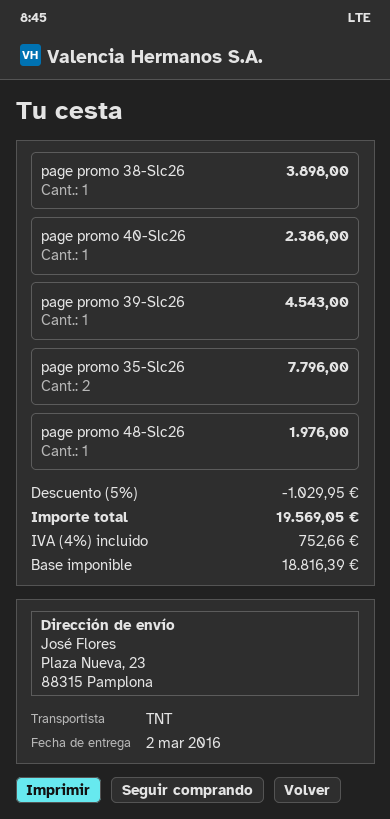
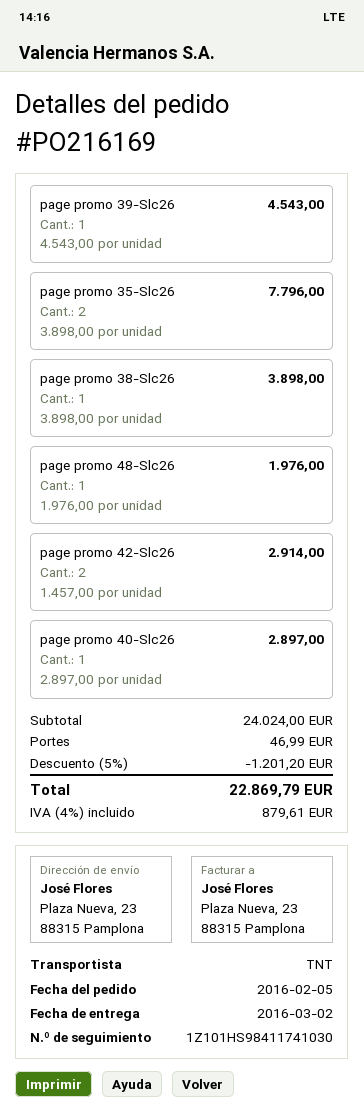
page promo 40-Slc26: 1 for 2386.00 -> 1 for 2897.00
page promo 42-Slc26: none -> 2 for 2914.00
discount: 5% = 1029.95 -> 5% = 1201.20
shipping: none -> 46.99
tax: 4% = 752.66 -> 4% = 879.61
total: 19569.05 -> 22869.79

